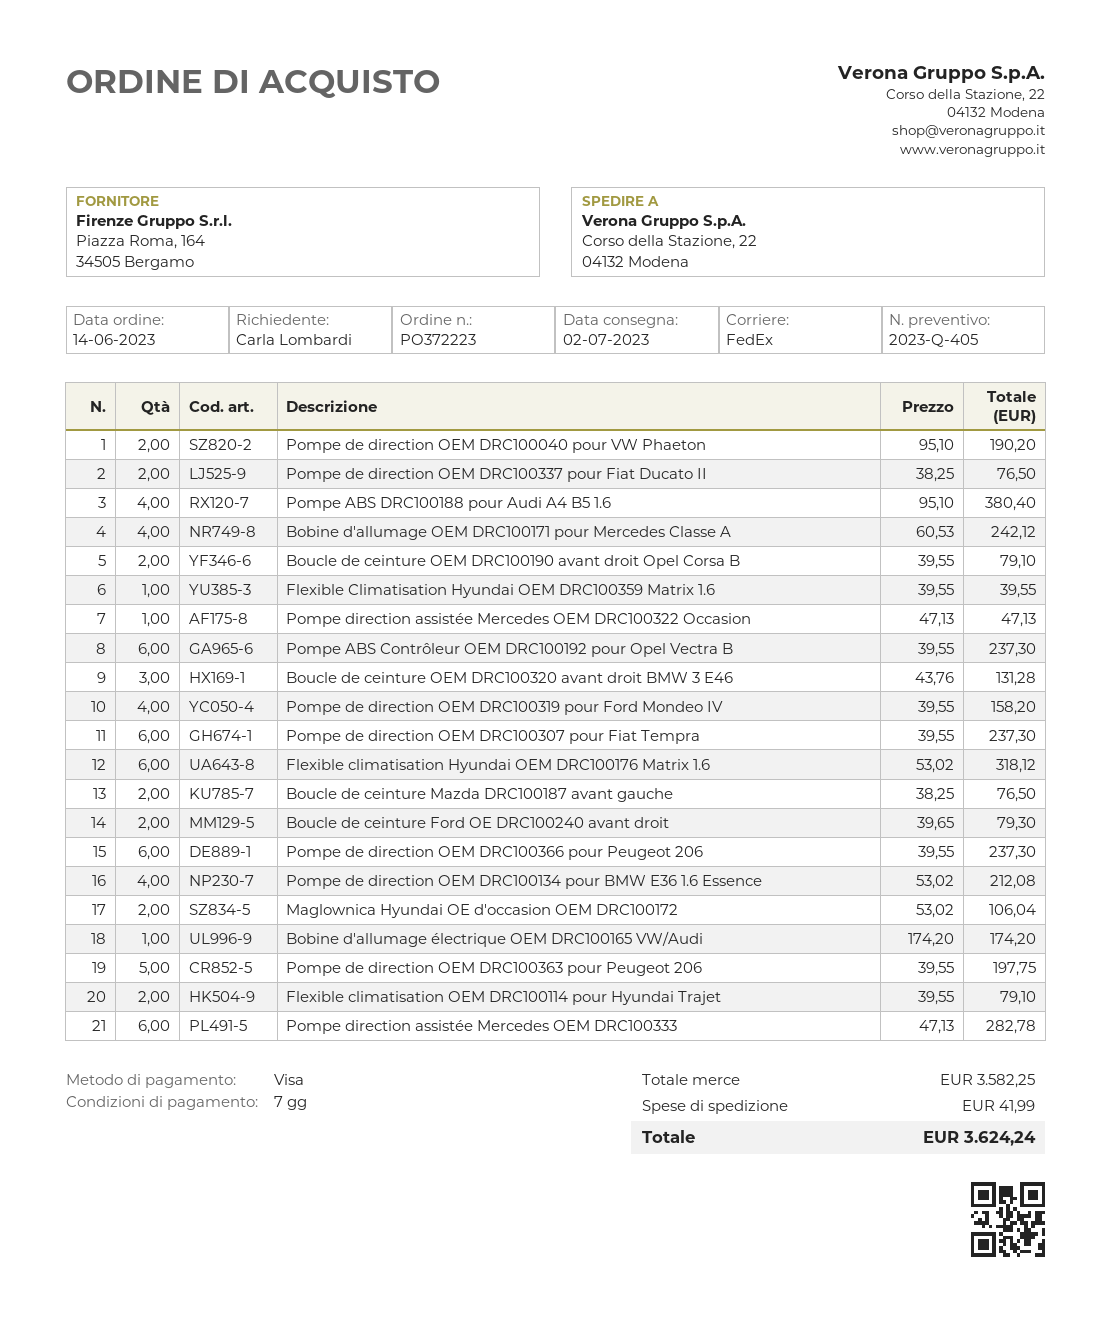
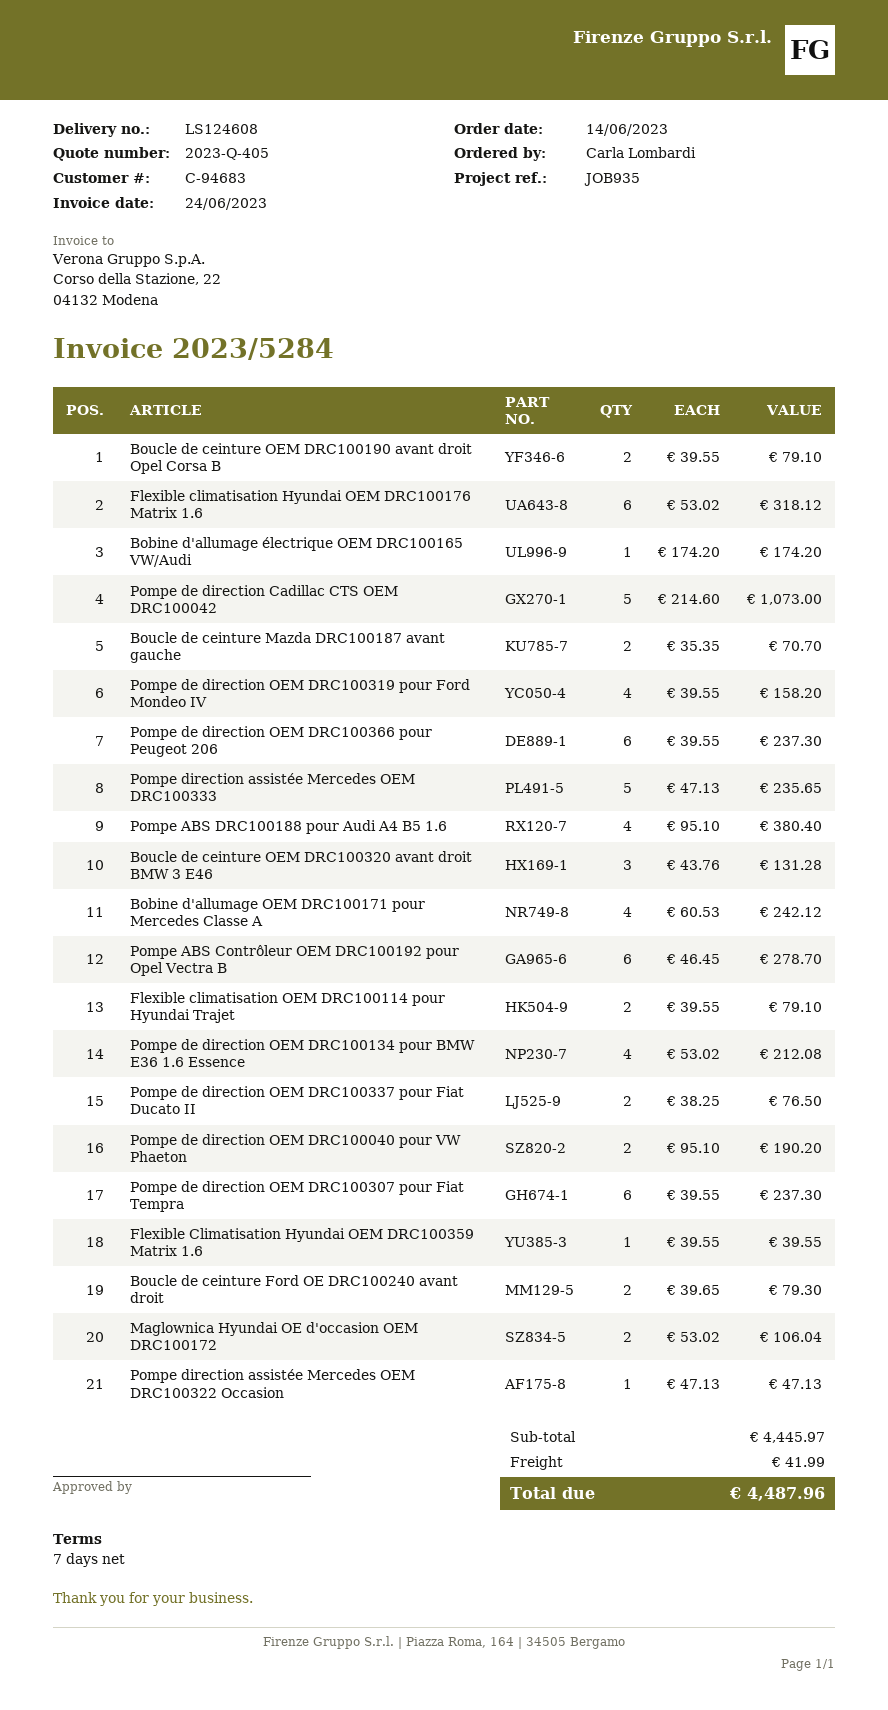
Pompe ABS Contrôleur OEM DRC100192 pour Opel Vectra B: 6 x 39.55 = 237.30 -> 6 x 46.45 = 278.70
Boucle de ceinture Mazda DRC100187 avant gauche: 2 x 38.25 = 76.50 -> 2 x 35.35 = 70.70
Pompe de direction OEM DRC100363 pour Peugeot 206: 5 x 39.55 = 197.75 -> none
Pompe direction assistée Mercedes OEM DRC100333: 6 x 47.13 = 282.78 -> 5 x 47.13 = 235.65
Pompe de direction Cadillac CTS OEM DRC100042: none -> 5 x 214.60 = 1073.00
subtotal: 3582.25 -> 4445.97
total: 3624.24 -> 4487.96

